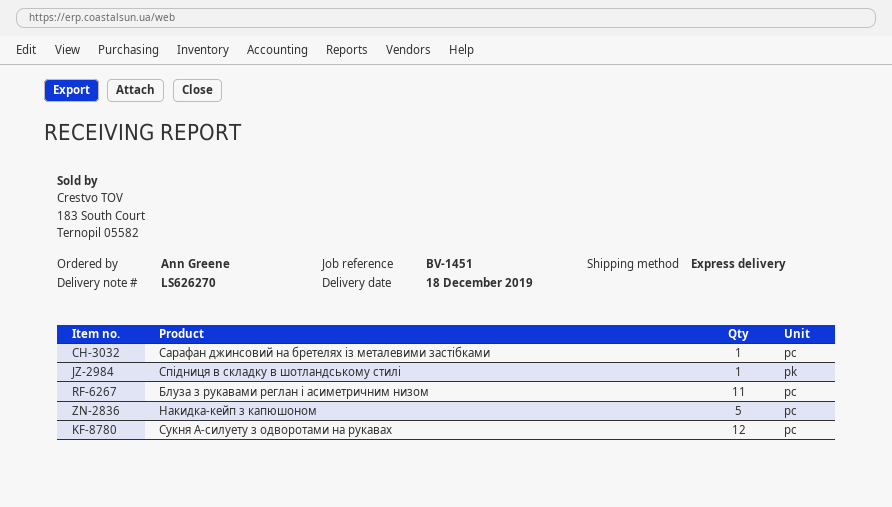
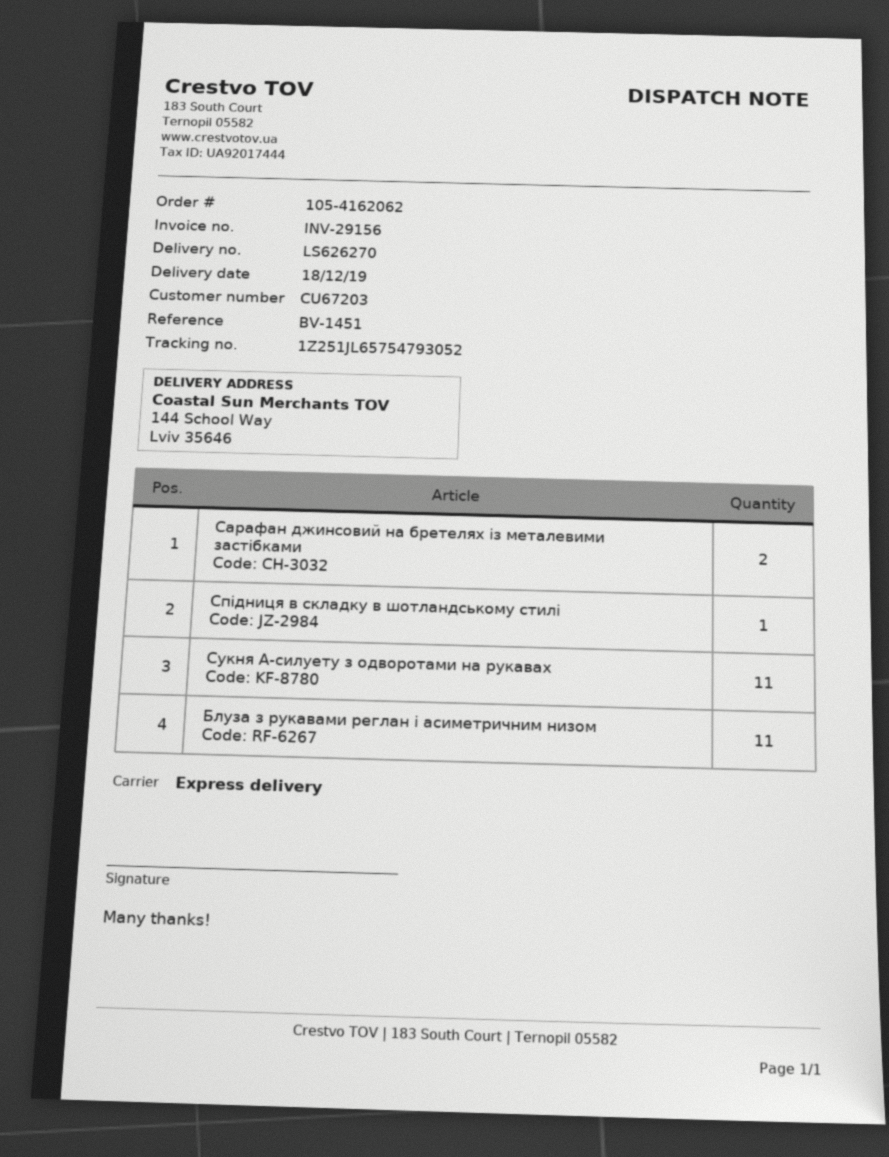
Сарафан джинсовий на бретелях із металевими застібками: 1 -> 2
Накидка-кейп з капюшоном: 5 -> none
Сукня А-силуету з одворотами на рукавах: 12 -> 11

